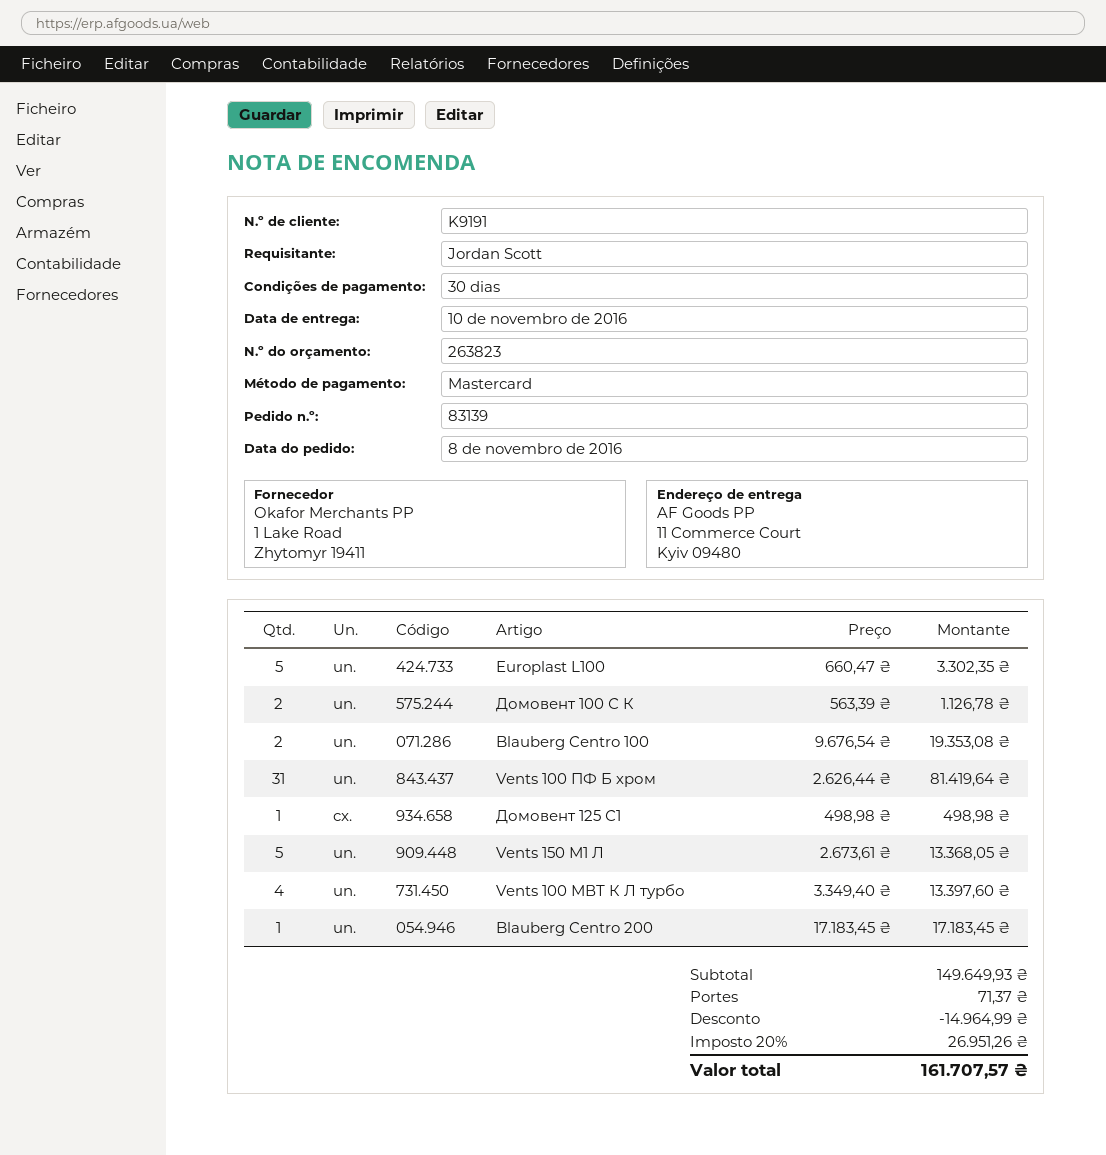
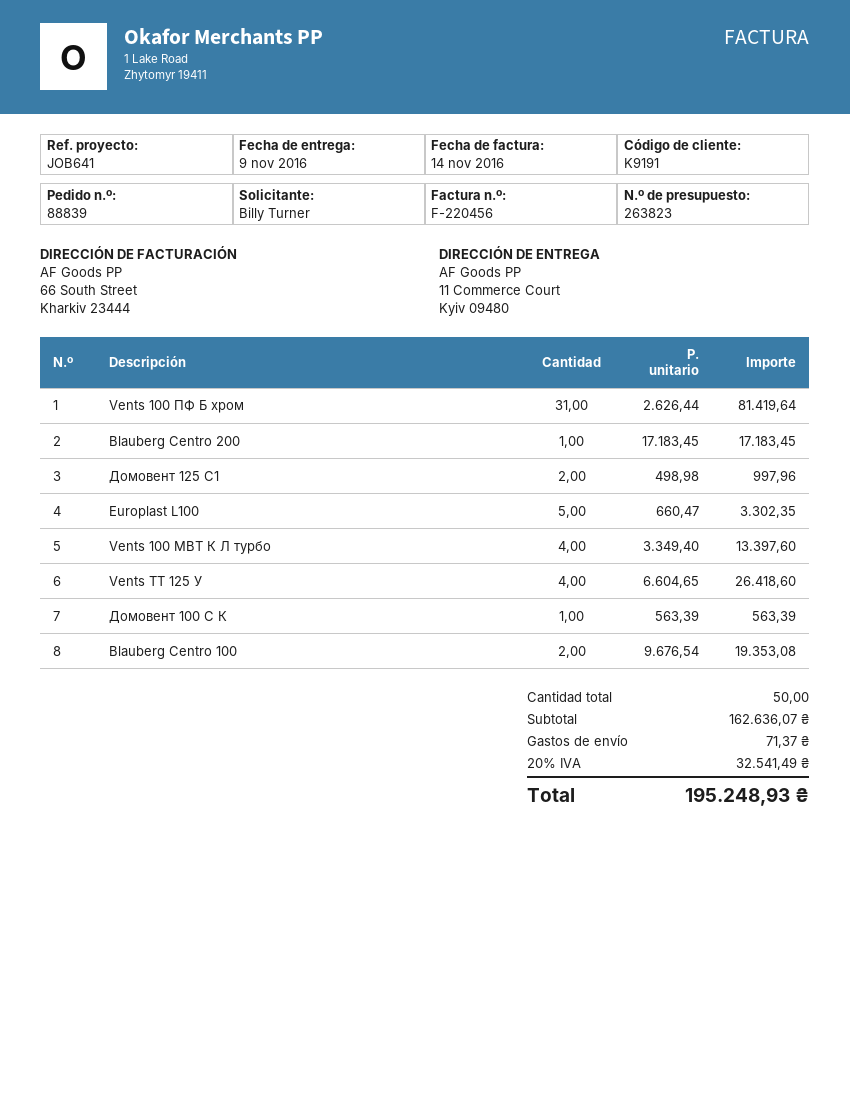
order number: 83139 -> 88839
delivery date: 2016-11-10 -> 2016-11-09
ordered by: Jordan Scott -> Billy Turner
Домовент 100 С К: 2 x 563.39 = 1126.78 -> 1 x 563.39 = 563.39
Домовент 125 С1: 1 x 498.98 = 498.98 -> 2 x 498.98 = 997.96
Vents 150 М1 Л: 5 x 2673.61 = 13368.05 -> none
Vents ТТ 125 У: none -> 4 x 6604.65 = 26418.60
subtotal: 149649.93 -> 162636.07
discount: 14964.99 -> none
tax: 20% = 26951.26 -> 20% = 32541.49
total: 161707.57 -> 195248.93

